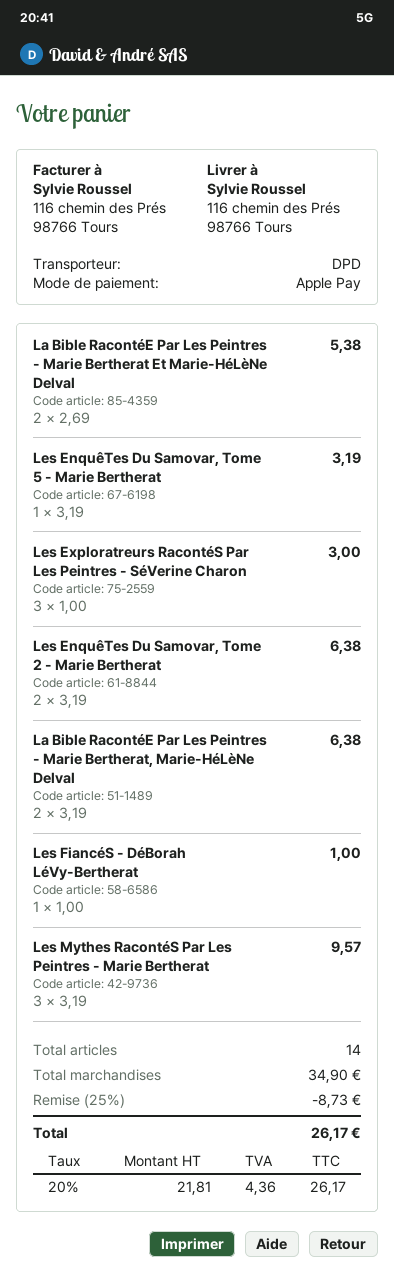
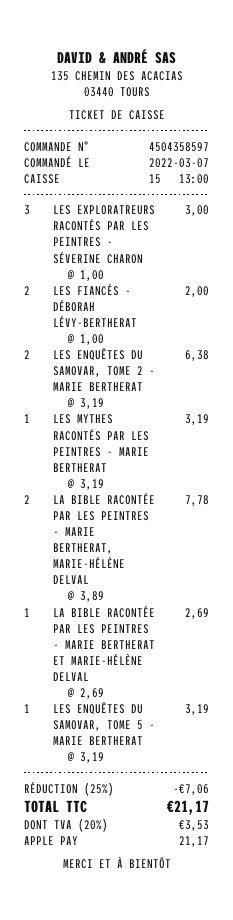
La Bible RacontéE Par Les Peintres - Marie Bertherat Et Marie-HéLèNe Delval: 2 x 2.69 = 5.38 -> 1 x 2.69 = 2.69
La Bible RacontéE Par Les Peintres - Marie Bertherat, Marie-HéLèNe Delval: 2 x 3.19 = 6.38 -> 2 x 3.89 = 7.78
Les FiancéS - DéBorah LéVy-Bertherat: 1 x 1.00 = 1.00 -> 2 x 1.00 = 2.00
Les Mythes RacontéS Par Les Peintres - Marie Bertherat: 3 x 3.19 = 9.57 -> 1 x 3.19 = 3.19
discount: 25% = 8.73 -> 25% = 7.06
tax: 20% = 4.36 -> 20% = 3.53
total: 26.17 -> 21.17

